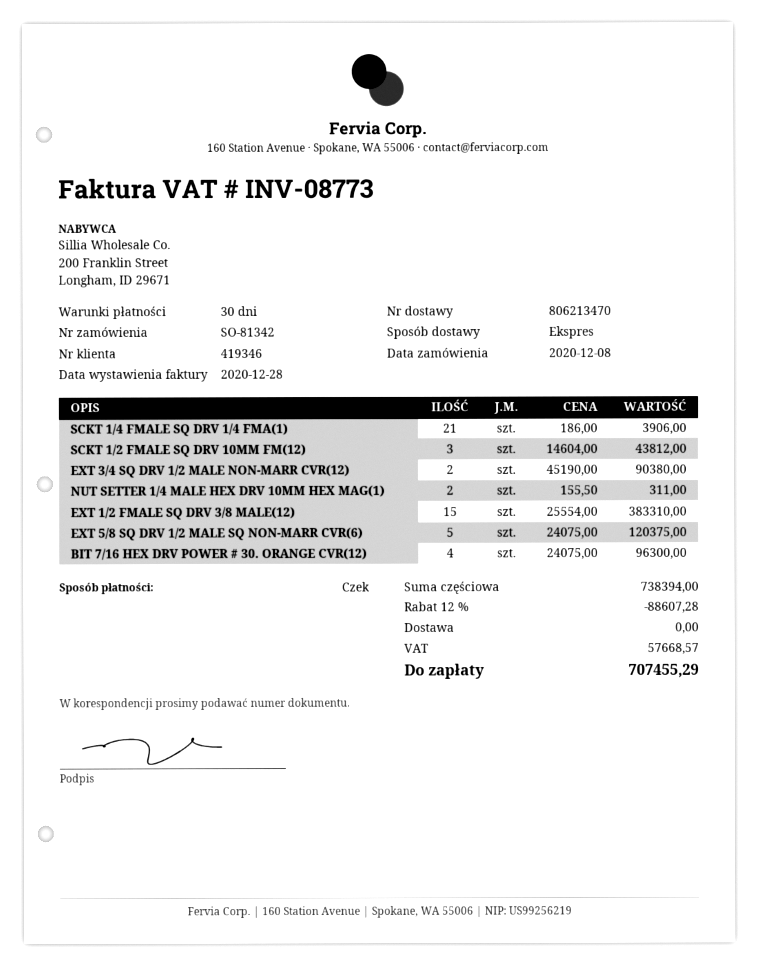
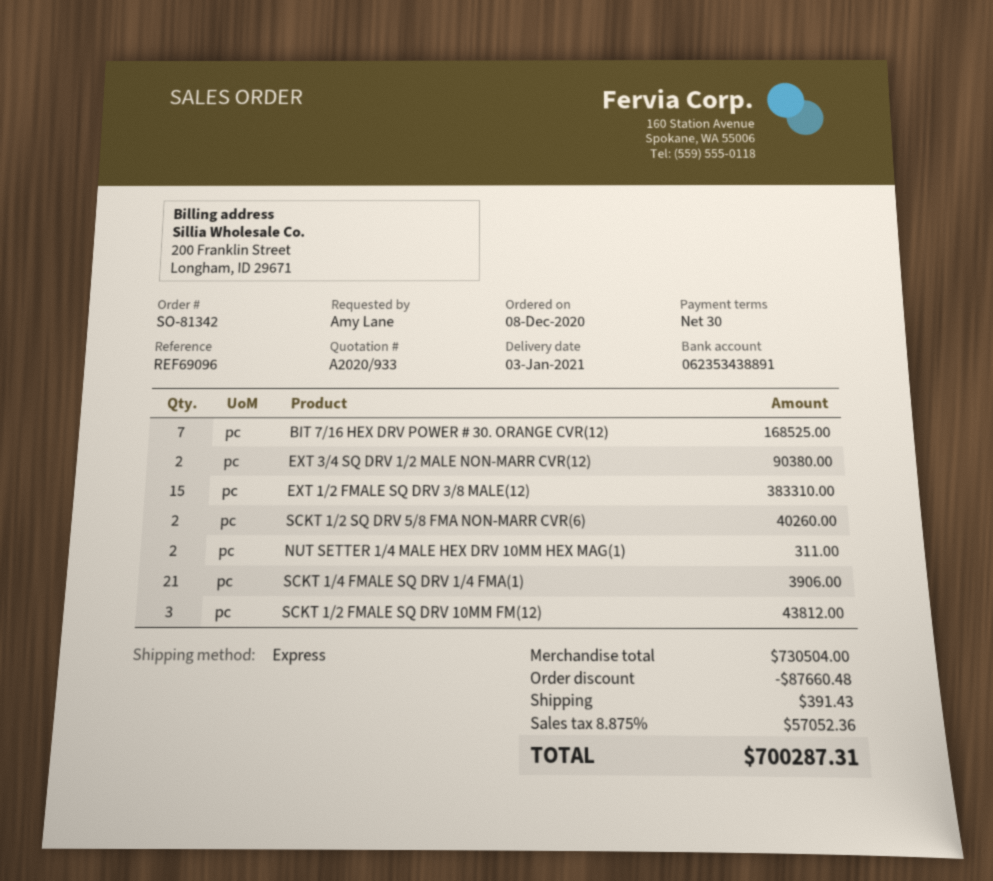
EXT 5/8 SQ DRV 1/2 MALE SQ NON-MARR CVR(6): 5 for 120375.00 -> none
BIT 7/16 HEX DRV POWER # 30. ORANGE CVR(12): 4 for 96300.00 -> 7 for 168525.00
SCKT 1/2 SQ DRV 5/8 FMA NON-MARR CVR(6): none -> 2 for 40260.00
subtotal: 738394.00 -> 730504.00
discount: 88607.28 -> 87660.48
shipping: 0.00 -> 391.43
tax: 57668.57 -> 57052.36
total: 707455.29 -> 700287.31

